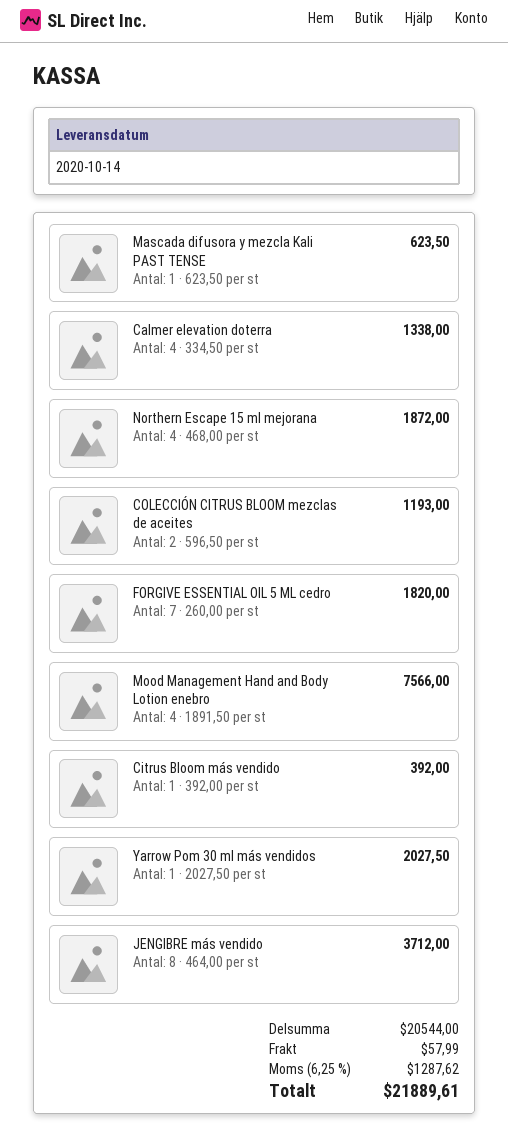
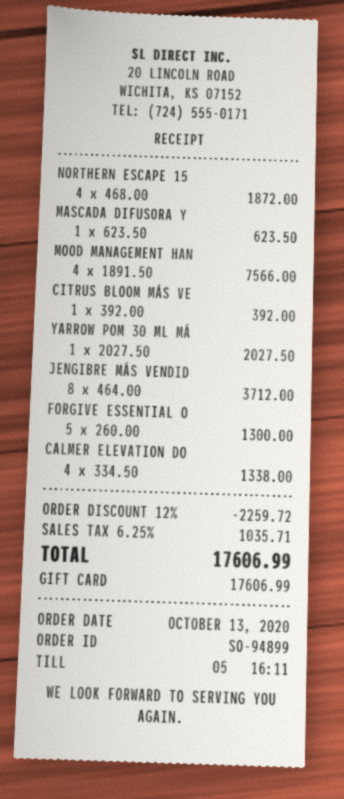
COLECCIÓN CITRUS BLOOM mezclas de aceites: 2 x 596.50 = 1193.00 -> none
FORGIVE ESSENTIAL OIL 5 ML cedro: 7 x 260.00 = 1820.00 -> 5 x 260.00 = 1300.00
discount: none -> 12% = 2259.72
shipping: 57.99 -> none
tax: 6.25% = 1287.62 -> 6.25% = 1035.71
total: 21889.61 -> 17606.99

